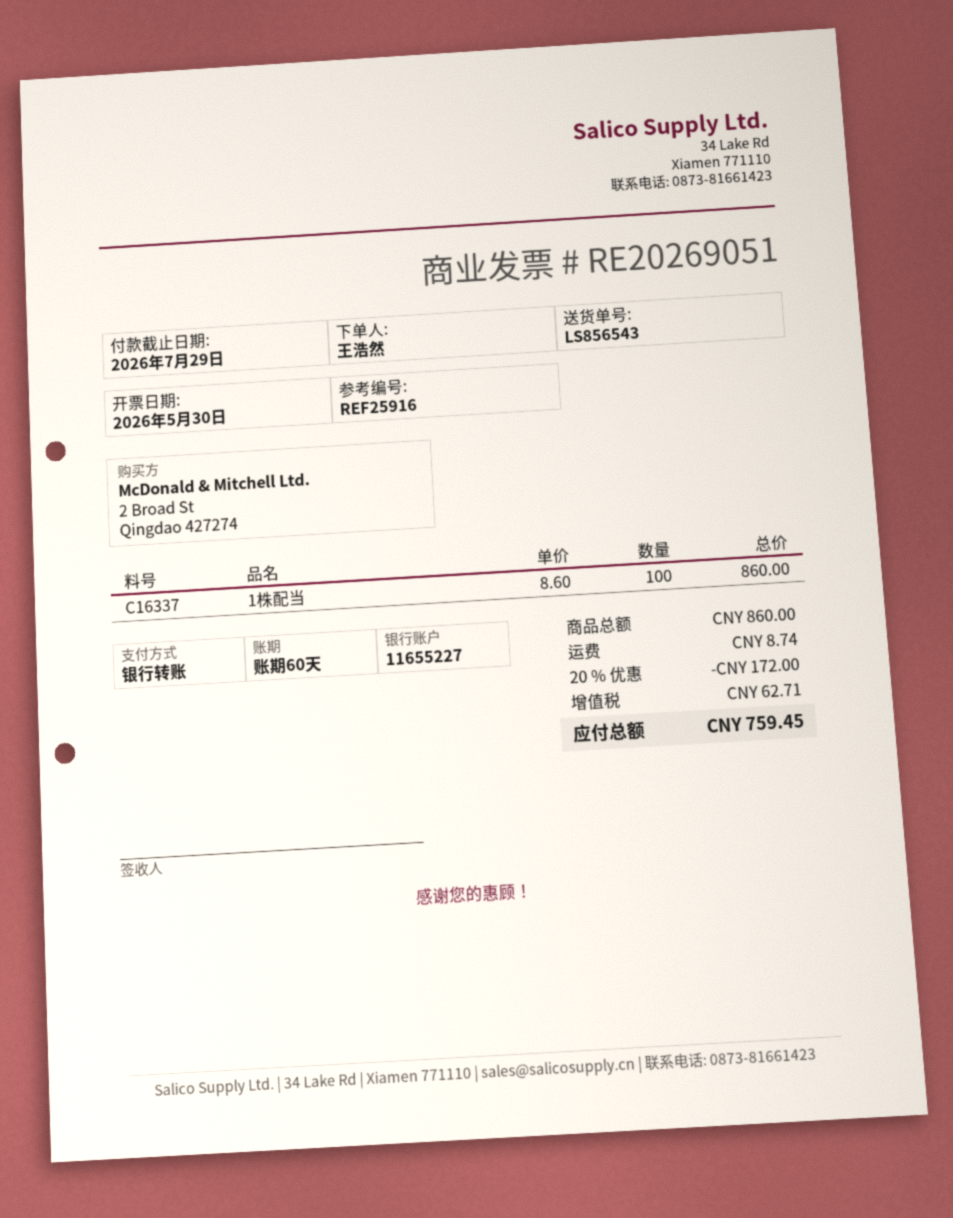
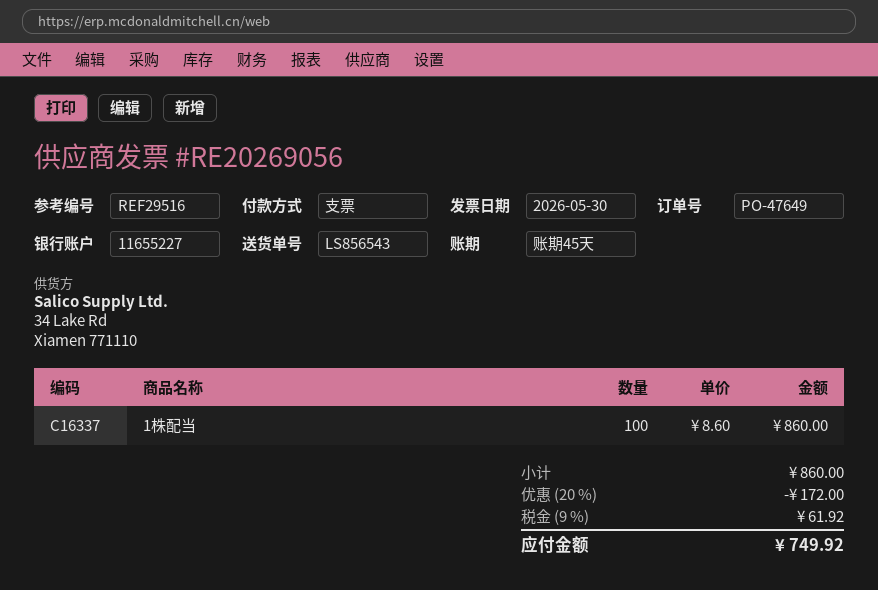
invoice number: RE20269051 -> RE20269056
payment terms: 60 days -> 45 days
reference: REF25916 -> REF29516
payment method: bank transfer -> cheque
shipping: 8.74 -> none
tax: 62.71 -> 61.92
total: 759.45 -> 749.92

